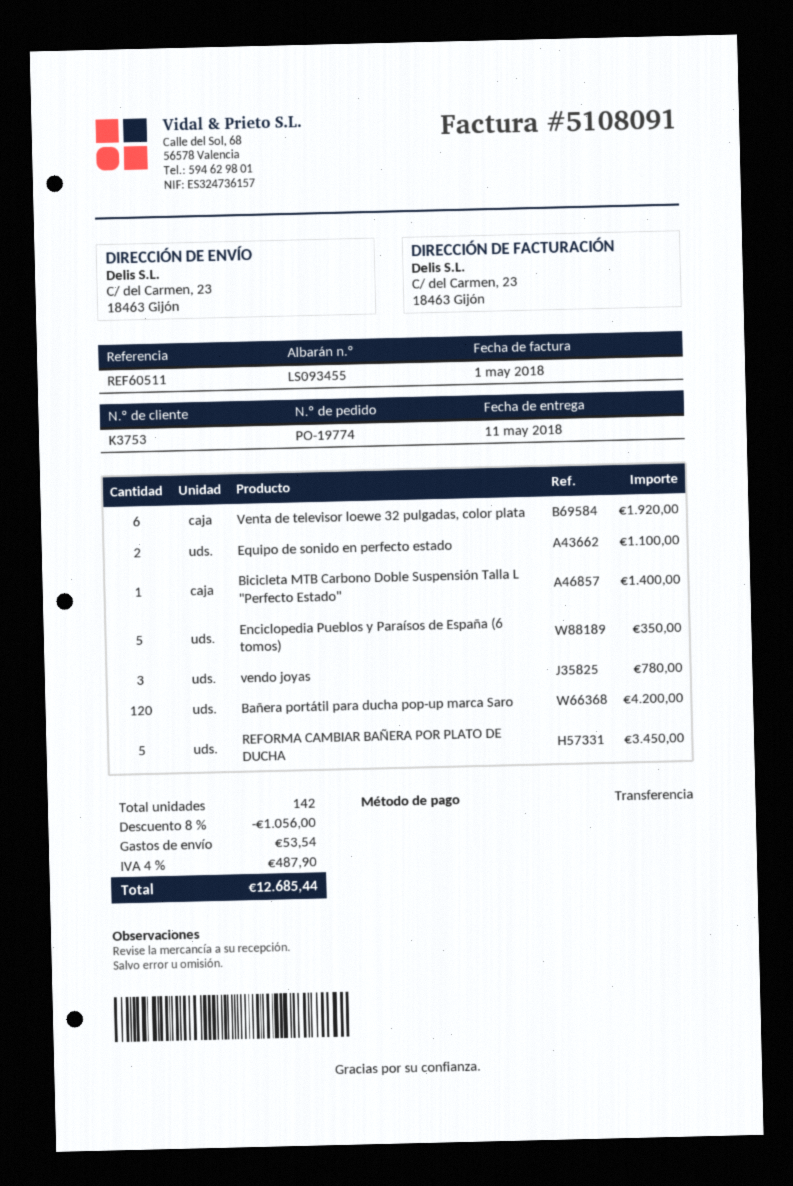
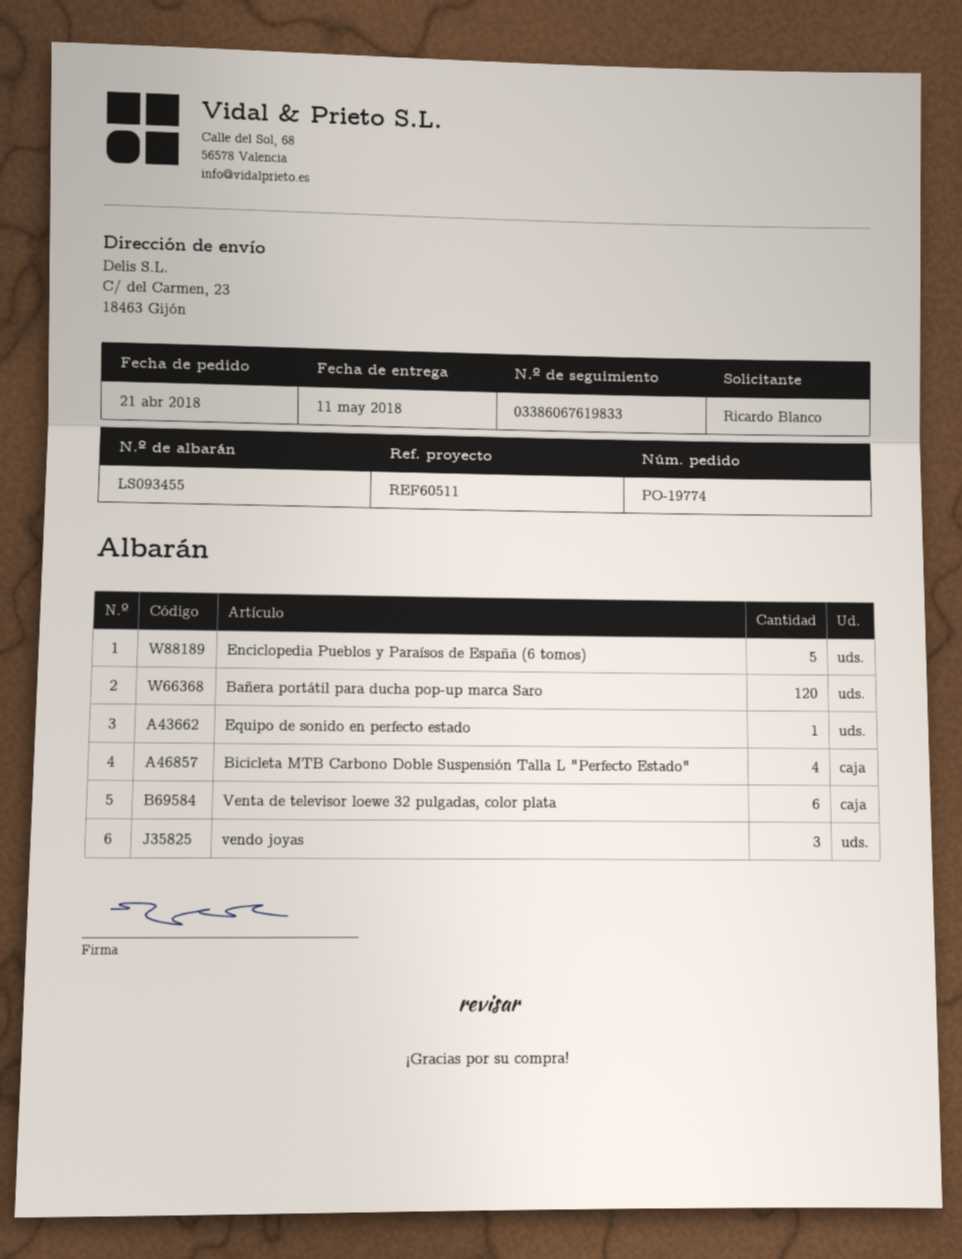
Equipo de sonido en perfecto estado: 2 -> 1
Bicicleta MTB Carbono Doble Suspensión Talla L "Perfecto Estado": 1 -> 4
REFORMA CAMBIAR BAÑERA POR PLATO DE DUCHA: 5 -> none

